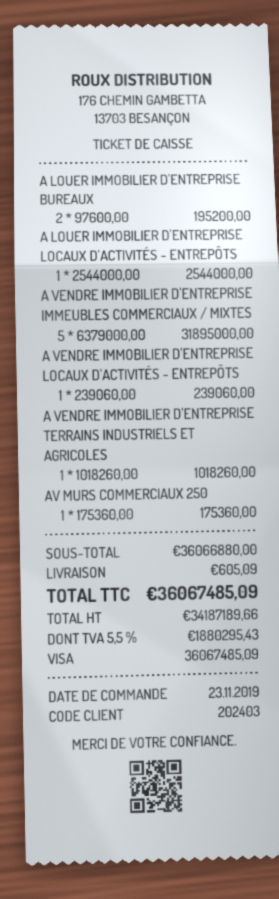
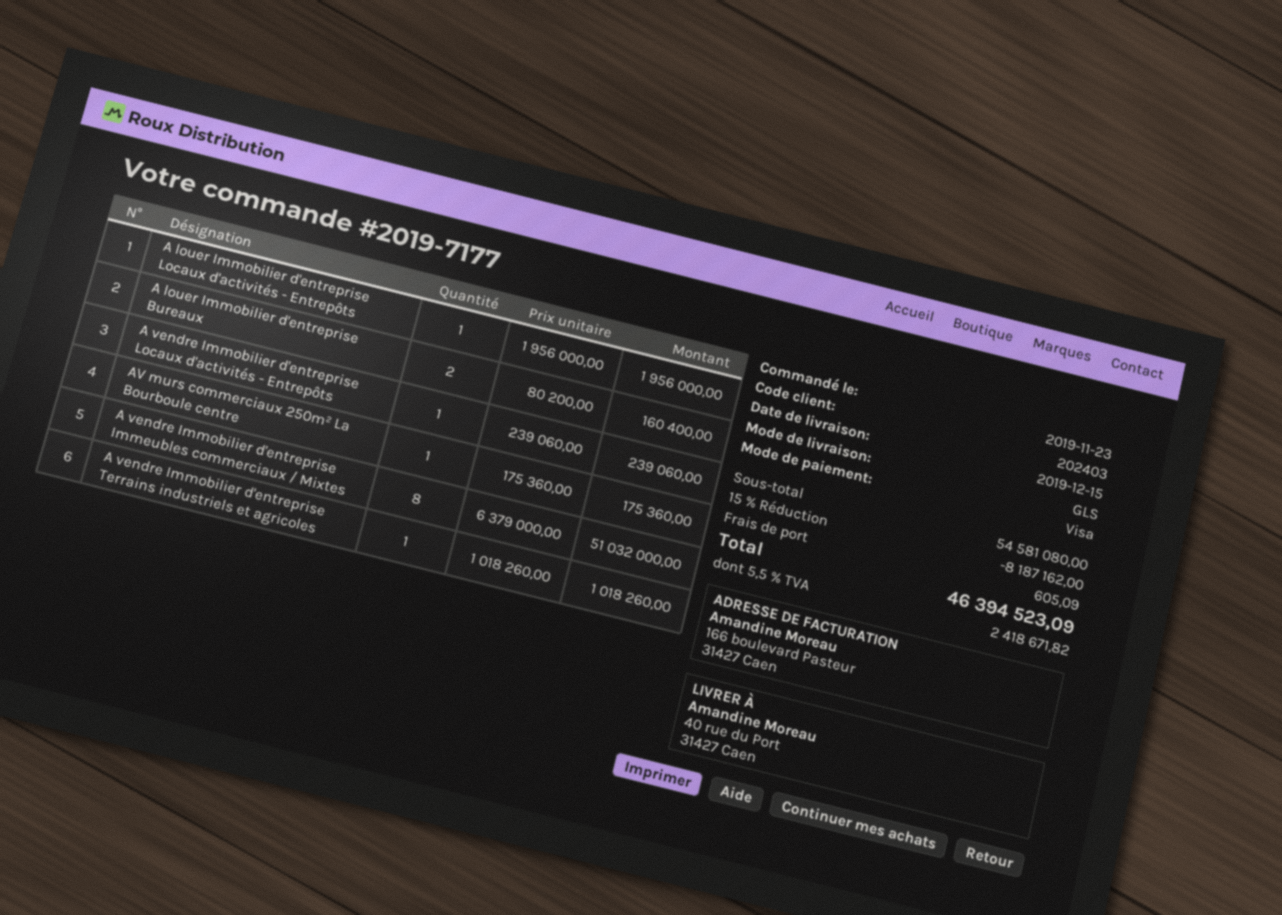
A LOUER IMMOBILIER D'ENTREPRISE BUREAUX: 2 x 97600.00 = 195200.00 -> 2 x 80200.00 = 160400.00
A LOUER IMMOBILIER D'ENTREPRISE LOCAUX D'ACTIVITÉS - ENTREPÔTS: 1 x 2544000.00 = 2544000.00 -> 1 x 1956000.00 = 1956000.00
A VENDRE IMMOBILIER D'ENTREPRISE IMMEUBLES COMMERCIAUX / MIXTES: 5 x 6379000.00 = 31895000.00 -> 8 x 6379000.00 = 51032000.00
subtotal: 36066880.00 -> 54581080.00
discount: none -> 15% = 8187162.00
tax: 5.5% = 1880295.43 -> 5.5% = 2418671.82
total: 36067485.09 -> 46394523.09

